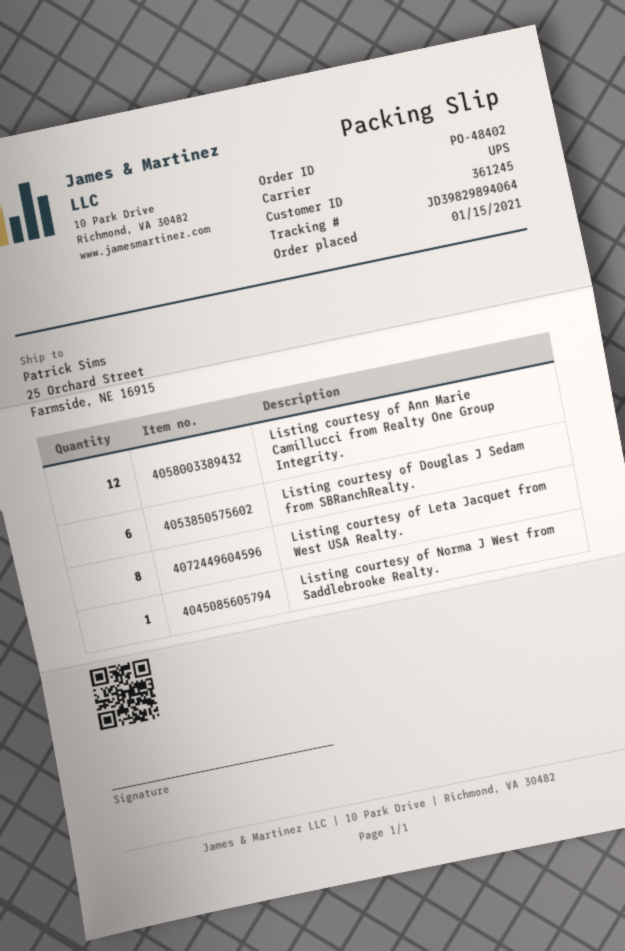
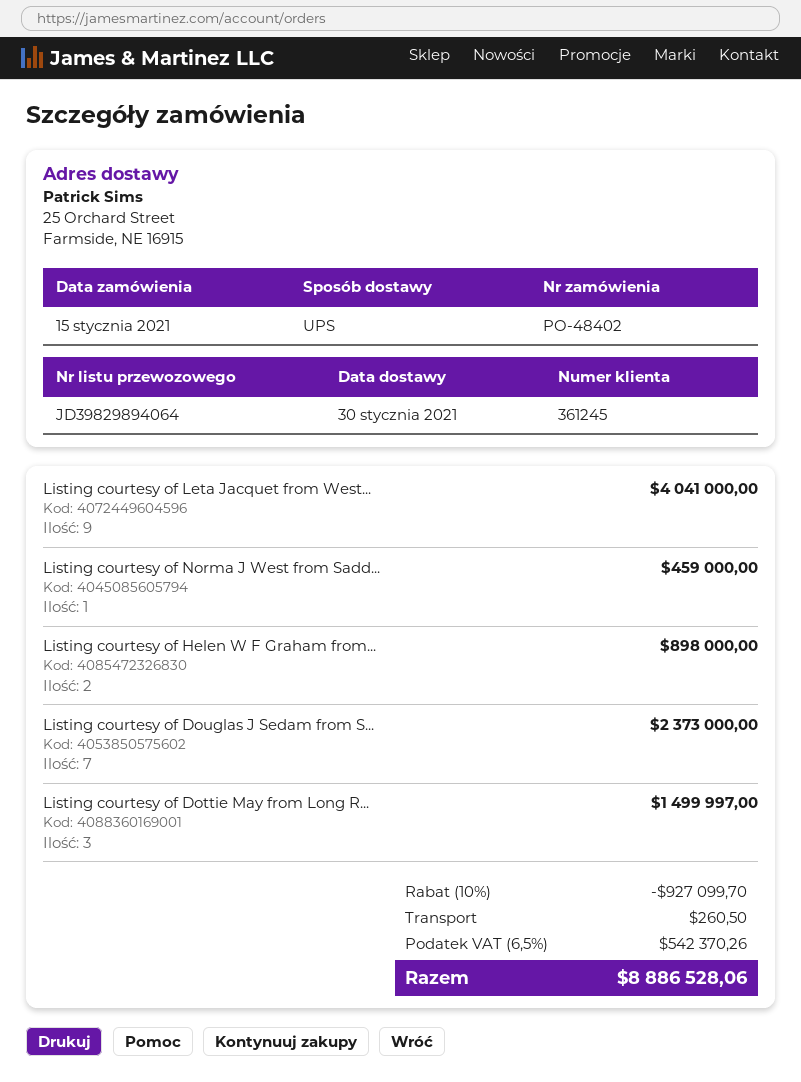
Listing courtesy of Ann Marie Camillucci from Realty One Group Integrity.: 12 -> none
Listing courtesy of Douglas J Sedam from SBRanchRealty.: 6 -> 7
Listing courtesy of Leta Jacquet from West USA Realty.: 8 -> 9
Listing courtesy of Helen W F Graham from...: none -> 2
Listing courtesy of Dottie May from Long R...: none -> 3

